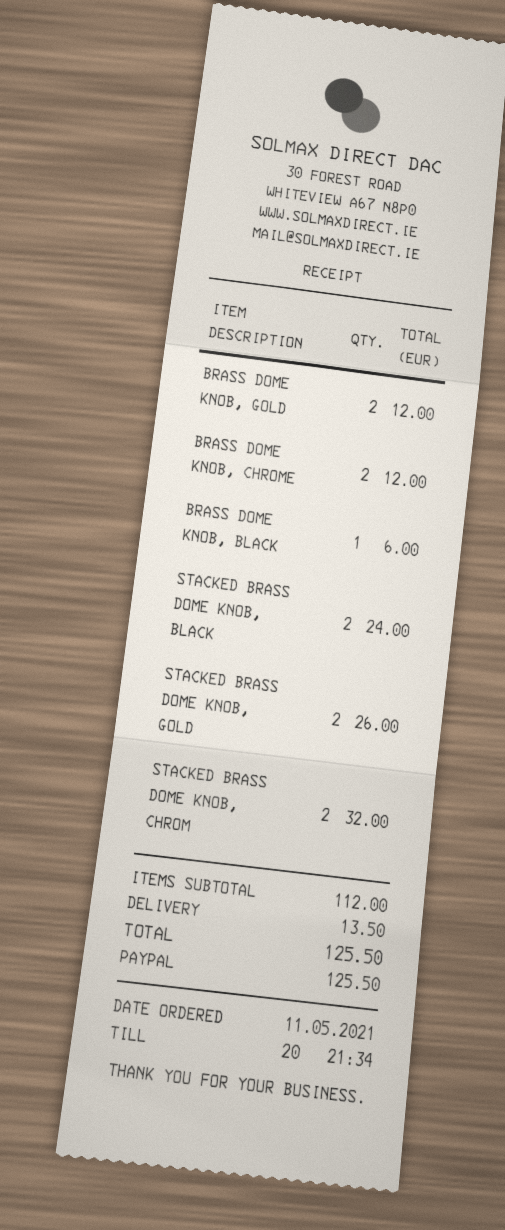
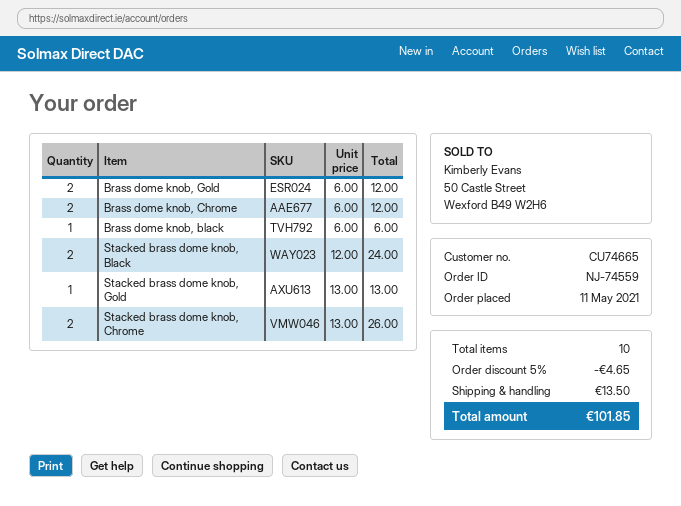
STACKED BRASS DOME KNOB, GOLD: 2 for 26.00 -> 1 for 13.00
STACKED BRASS DOME KNOB, CHROM: 2 for 32.00 -> 2 for 26.00
discount: none -> 5% = 4.65
total: 125.50 -> 101.85

